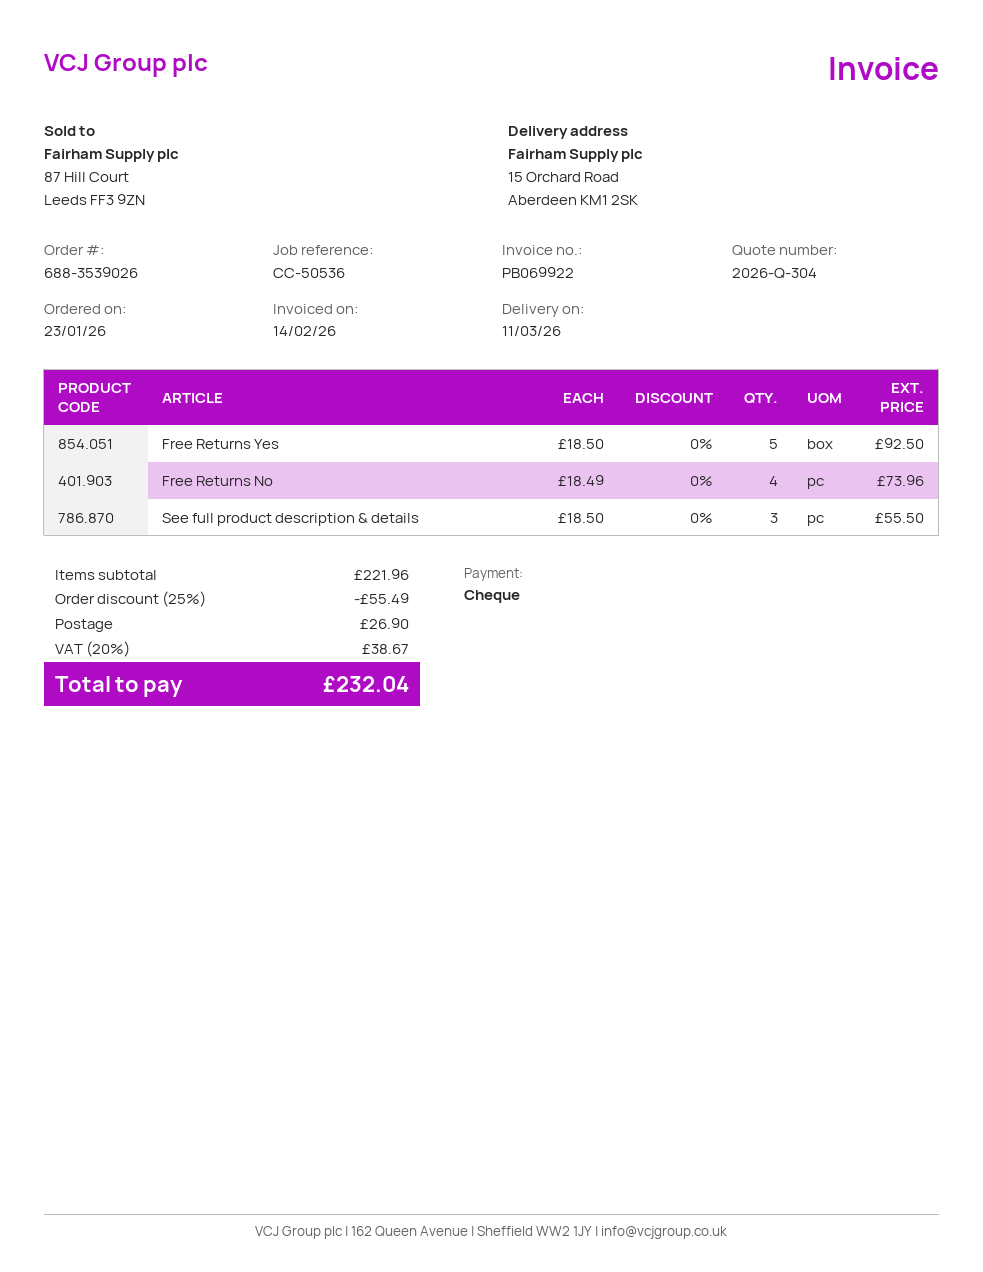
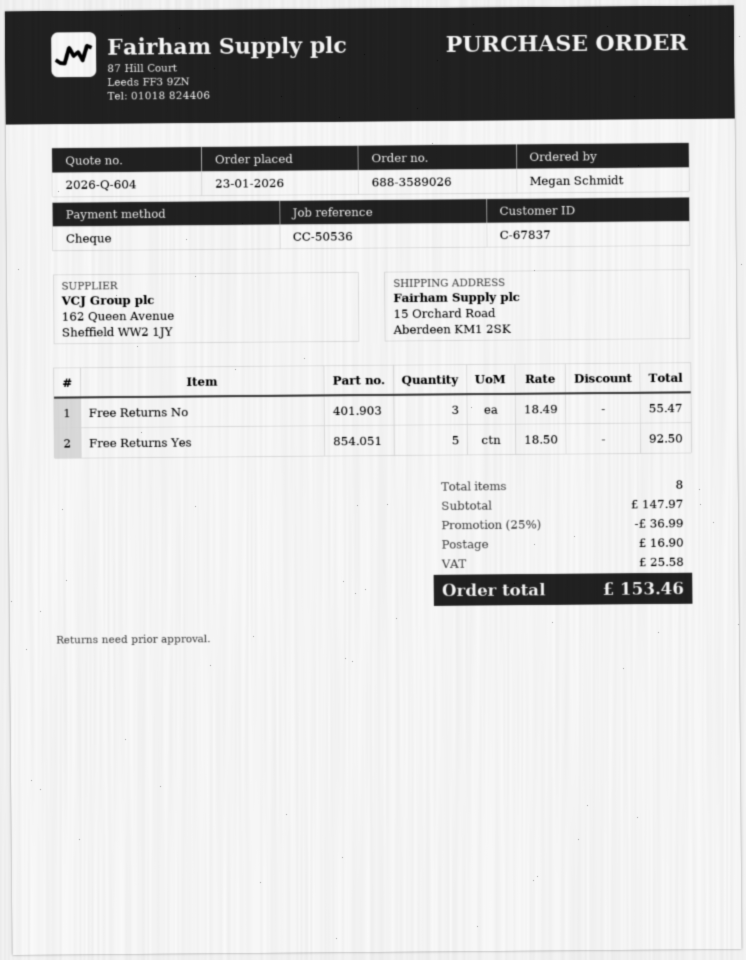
quote number: 2026-Q-304 -> 2026-Q-604
order number: 688-3539026 -> 688-3589026
Free Returns No: 4 x 18.49 = 73.96 -> 3 x 18.49 = 55.47
See full product description & details: 3 x 18.50 = 55.50 -> none
subtotal: 221.96 -> 147.97
discount: 25% = 55.49 -> 25% = 36.99
shipping: 26.90 -> 16.90
tax: 38.67 -> 25.58
total: 232.04 -> 153.46

